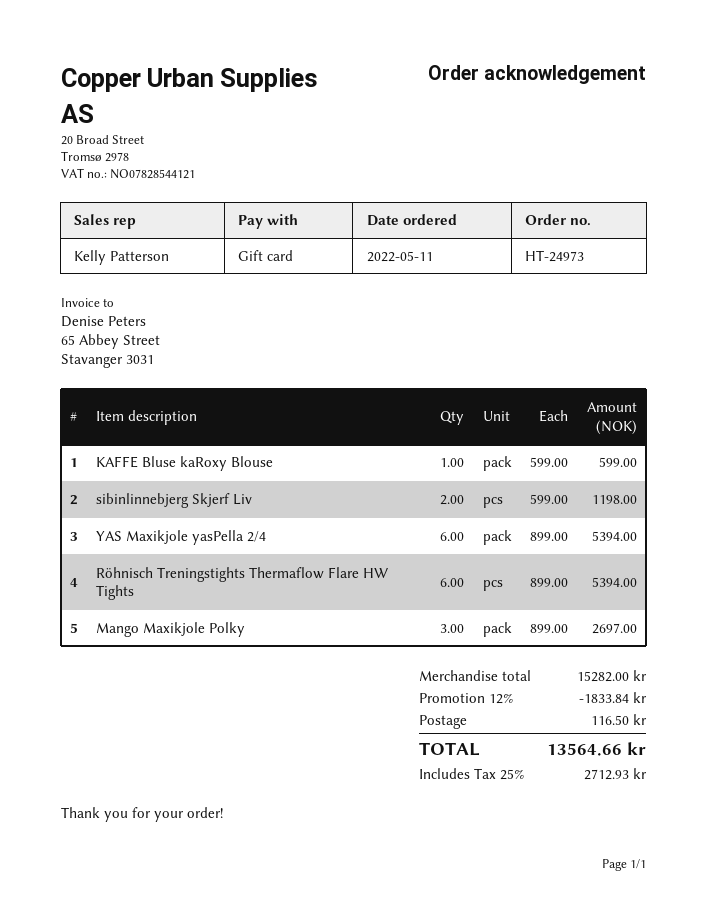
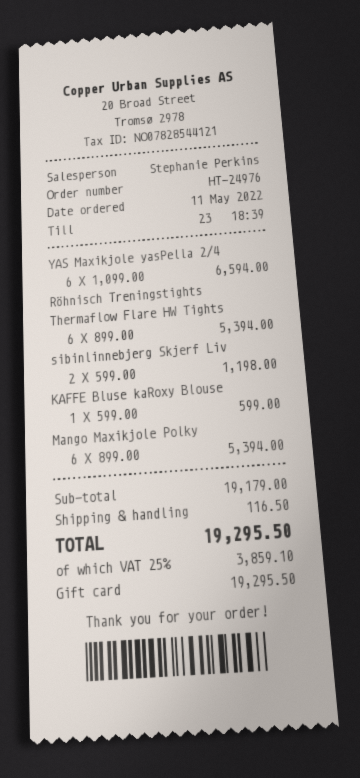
order number: HT-24973 -> HT-24976
sales rep: Kelly Patterson -> Stephanie Perkins
YAS Maxikjole yasPella 2/4: 6 x 899.00 = 5394.00 -> 6 x 1099.00 = 6594.00
Mango Maxikjole Polky: 3 x 899.00 = 2697.00 -> 6 x 899.00 = 5394.00
subtotal: 15282.00 -> 19179.00
discount: 12% = 1833.84 -> none
tax: 25% = 2712.93 -> 25% = 3859.10
total: 13564.66 -> 19295.50

